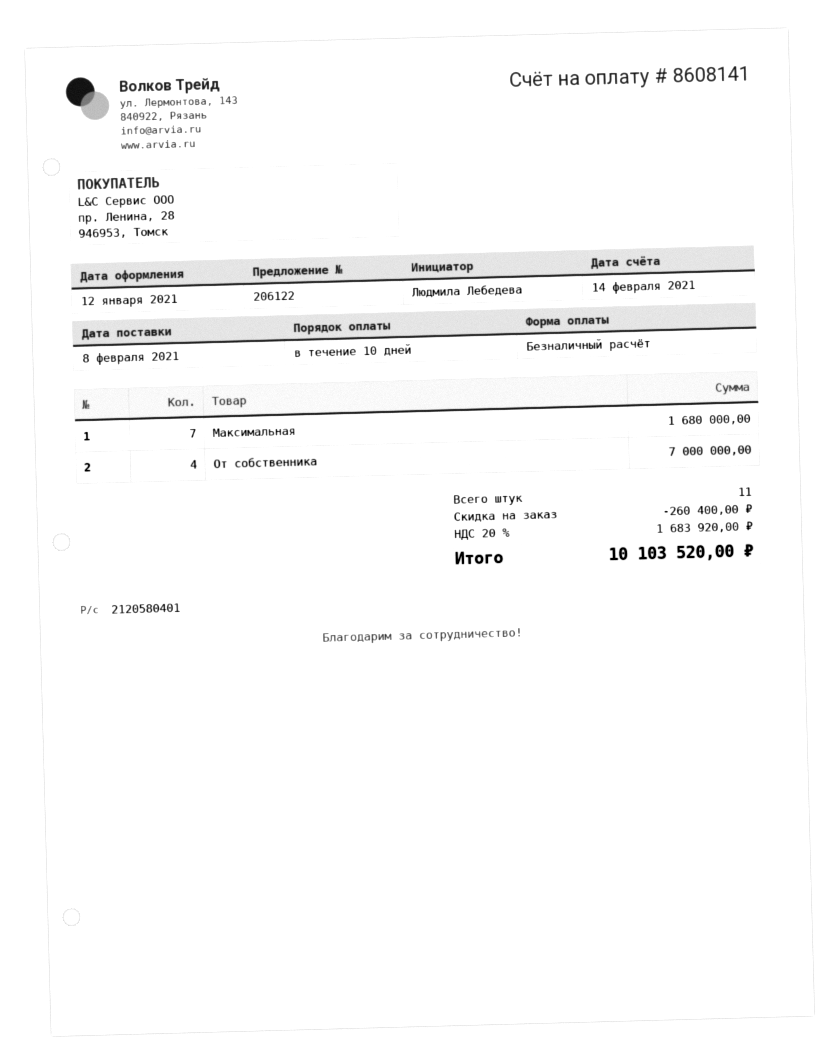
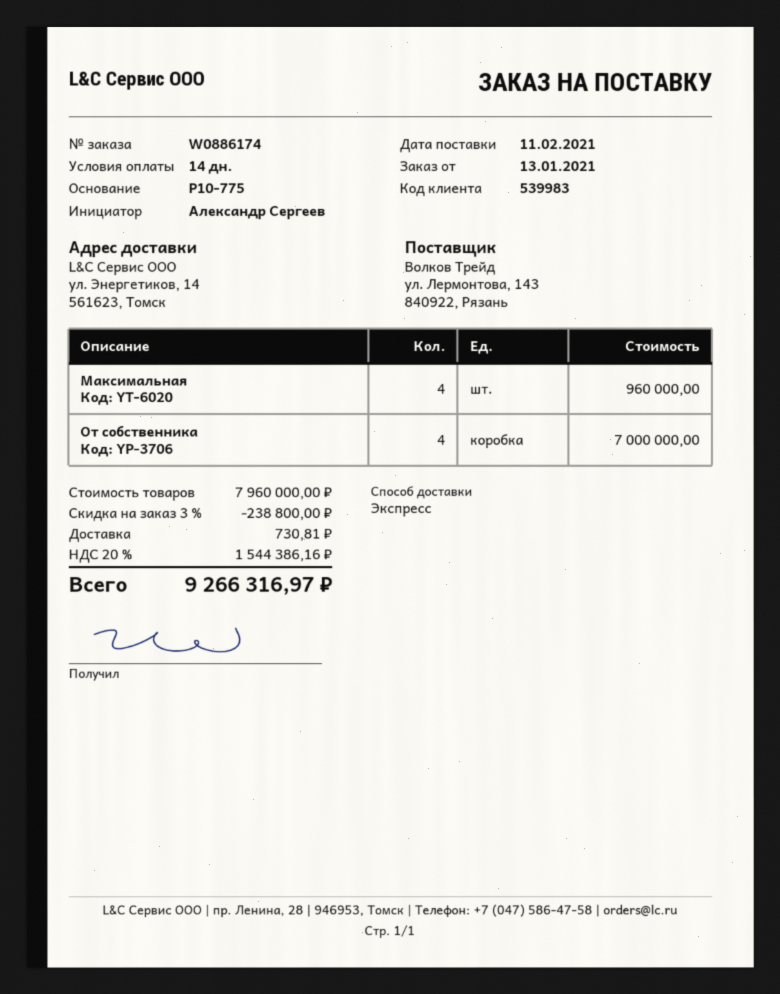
order date: 2021-01-12 -> 2021-01-13
delivery date: 2021-02-08 -> 2021-02-11
payment terms: 10 days -> 14 days
ordered by: Людмила Лебедева -> Александр Сергеев
Максимальная: 7 for 1680000.00 -> 4 for 960000.00
discount: 260400.00 -> 238800.00
shipping: none -> 730.81
tax: 20% = 1683920.00 -> 20% = 1544386.16
total: 10103520.00 -> 9266316.97

